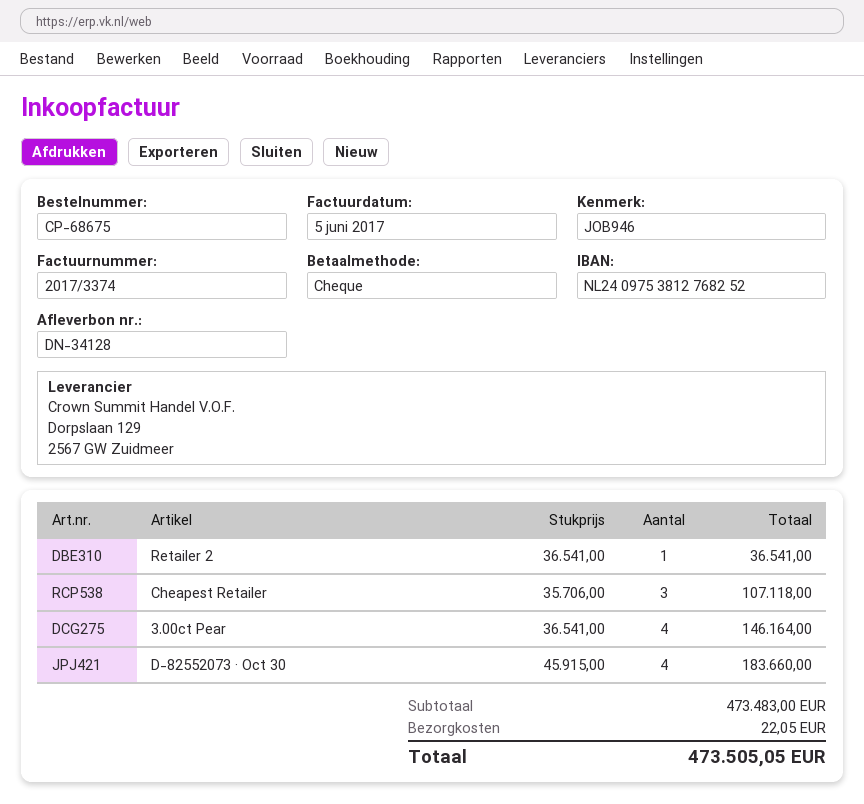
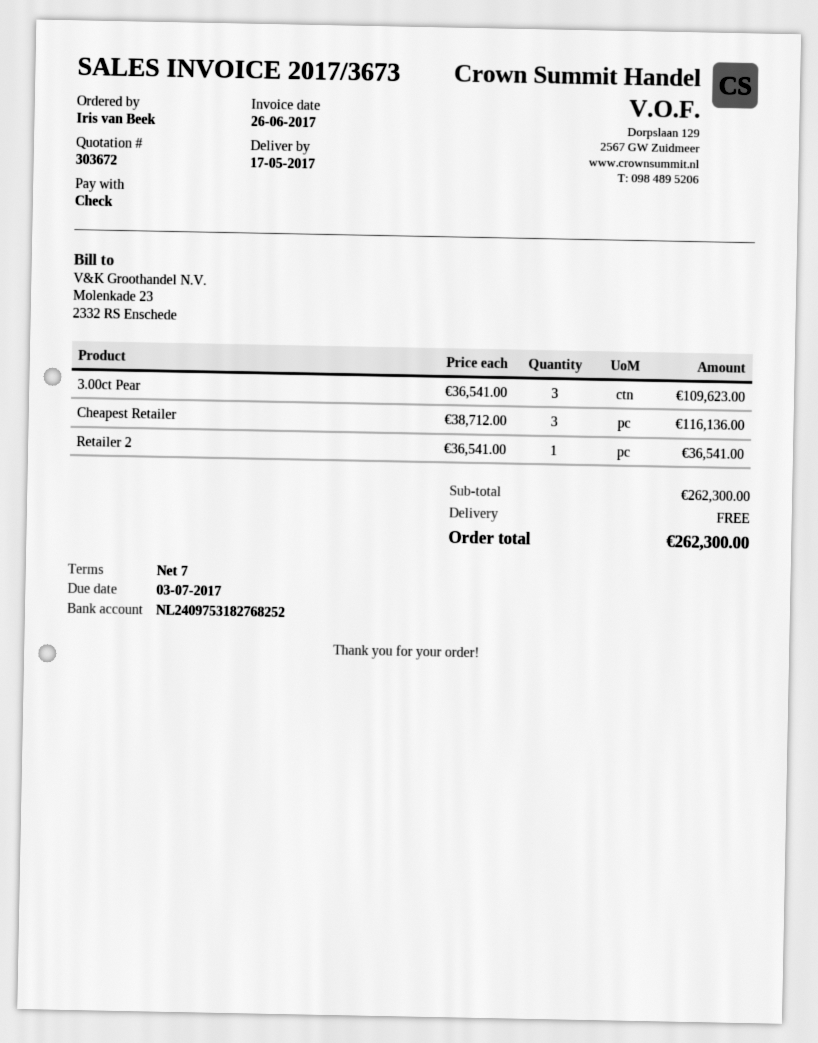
invoice number: 2017/3374 -> 2017/3673
invoice date: 2017-06-05 -> 2017-06-26
bank account: NL2409753812768252 -> NL2409753182768252
Cheapest Retailer: 3 x 35706.00 = 107118.00 -> 3 x 38712.00 = 116136.00
3.00ct Pear: 4 x 36541.00 = 146164.00 -> 3 x 36541.00 = 109623.00
D-82552073 · Oct 30: 4 x 45915.00 = 183660.00 -> none
subtotal: 473483.00 -> 262300.00
shipping: 22.05 -> 0.00
total: 473505.05 -> 262300.00

